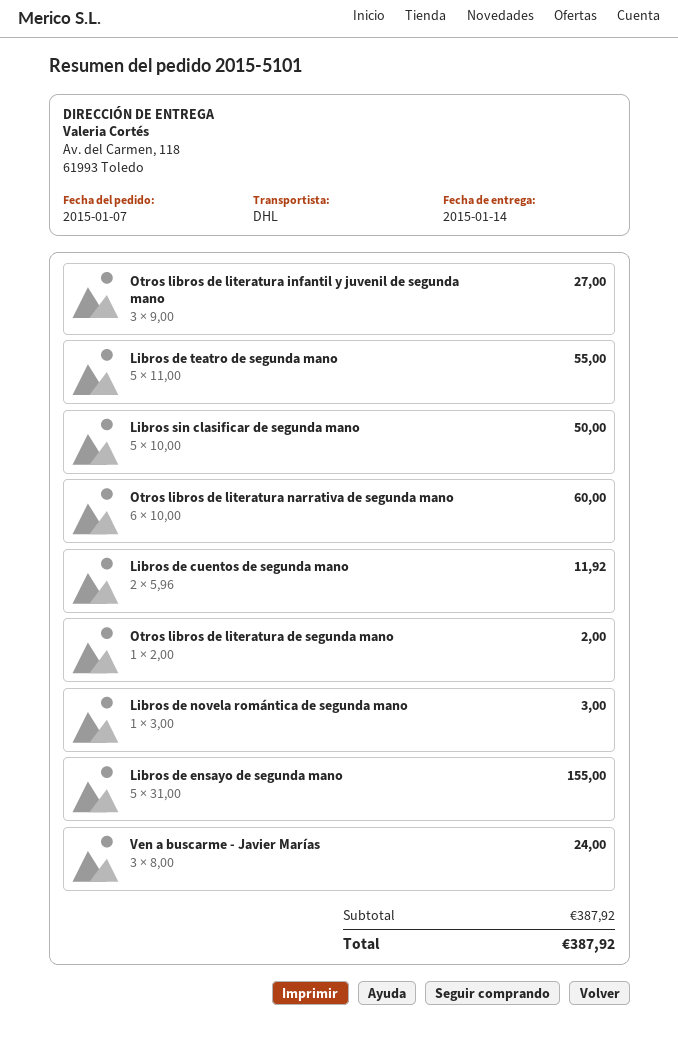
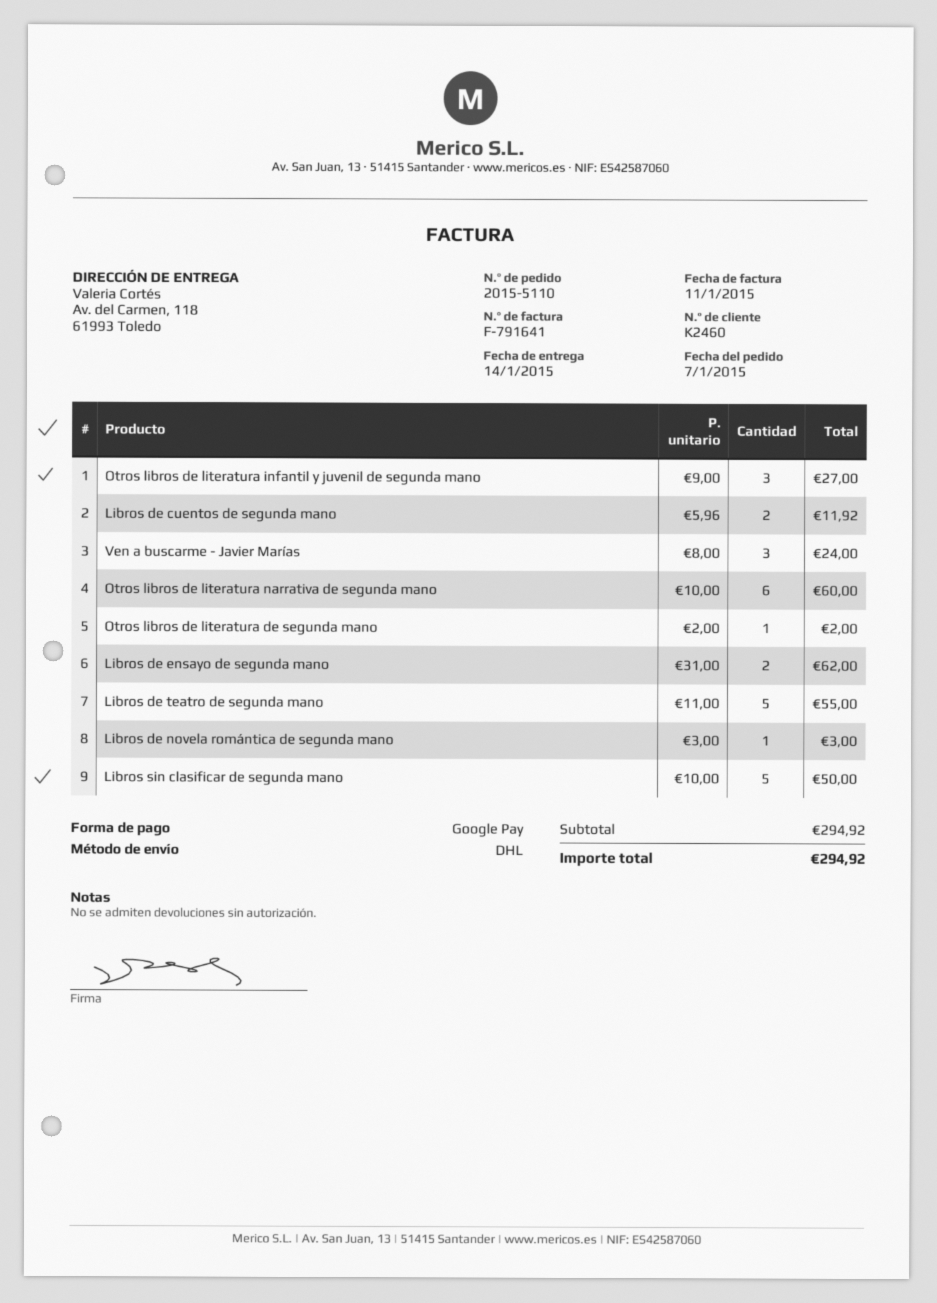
order number: 2015-5101 -> 2015-5110
Libros de ensayo de segunda mano: 5 x 31.00 = 155.00 -> 2 x 31.00 = 62.00
subtotal: 387.92 -> 294.92
total: 387.92 -> 294.92

